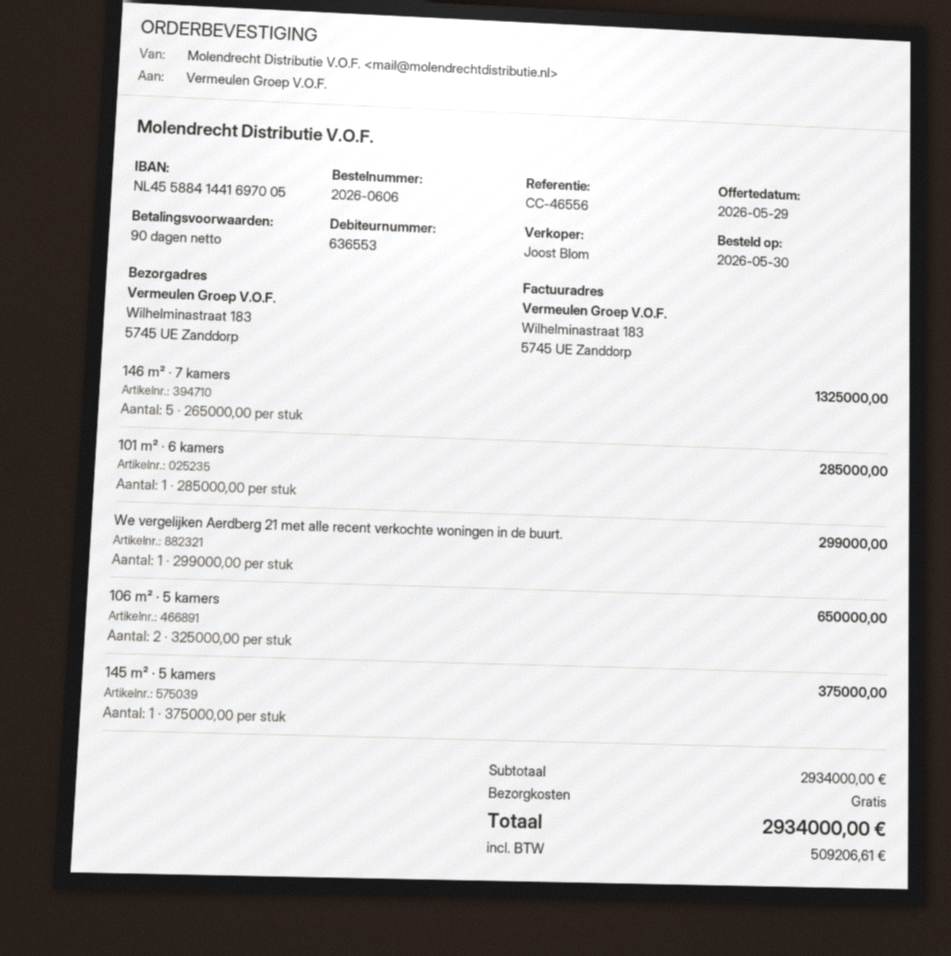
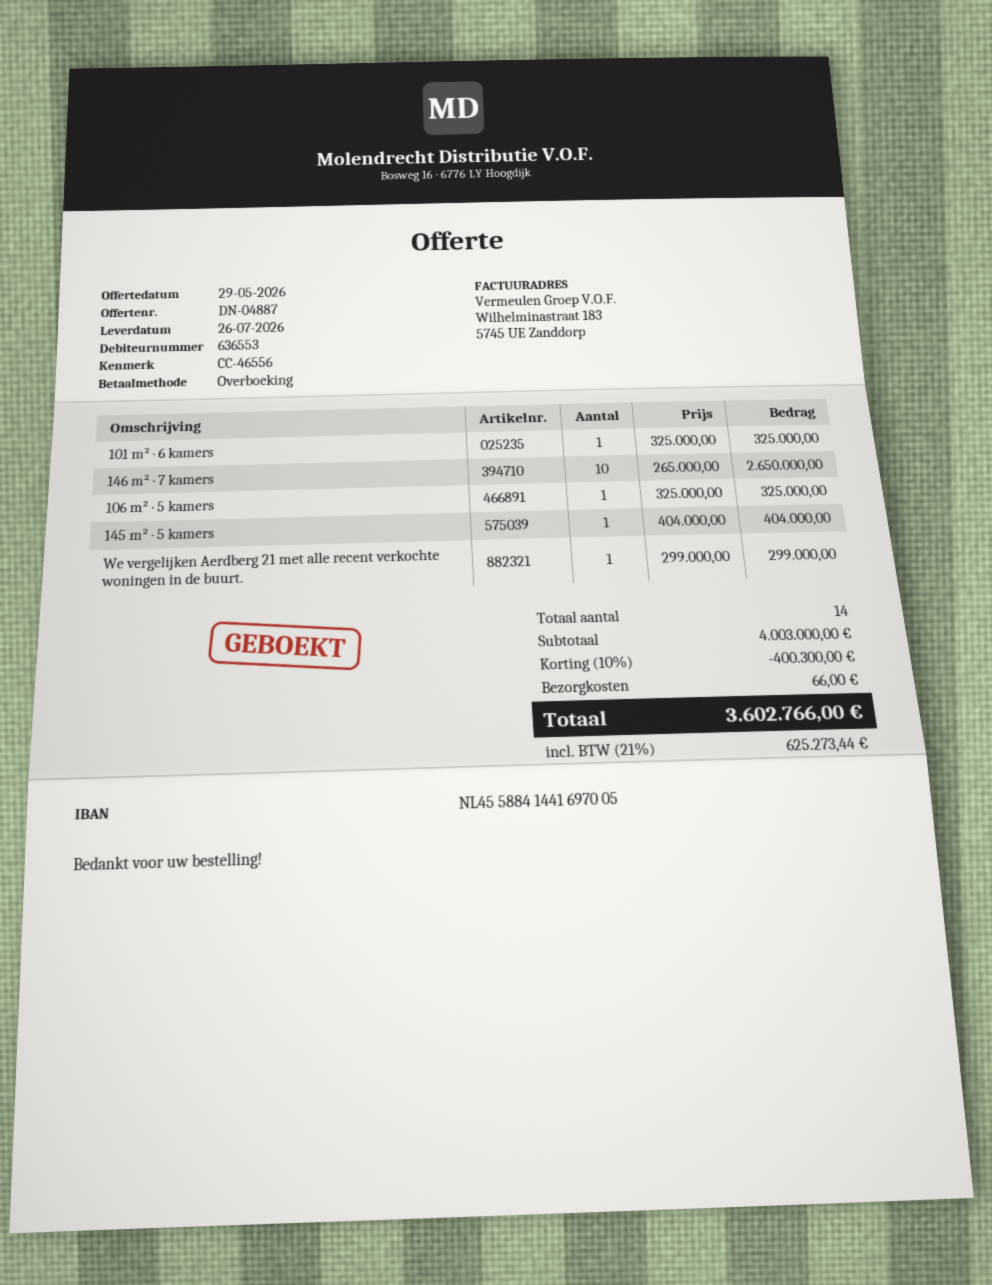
146 m² · 7 kamers: 5 x 265000.00 = 1325000.00 -> 10 x 265000.00 = 2650000.00
101 m² · 6 kamers: 1 x 285000.00 = 285000.00 -> 1 x 325000.00 = 325000.00
106 m² · 5 kamers: 2 x 325000.00 = 650000.00 -> 1 x 325000.00 = 325000.00
145 m² · 5 kamers: 1 x 375000.00 = 375000.00 -> 1 x 404000.00 = 404000.00
subtotal: 2934000.00 -> 4003000.00
discount: none -> 10% = 400300.00
shipping: 0.00 -> 66.00
tax: 509206.61 -> 625273.44
total: 2934000.00 -> 3602766.00

